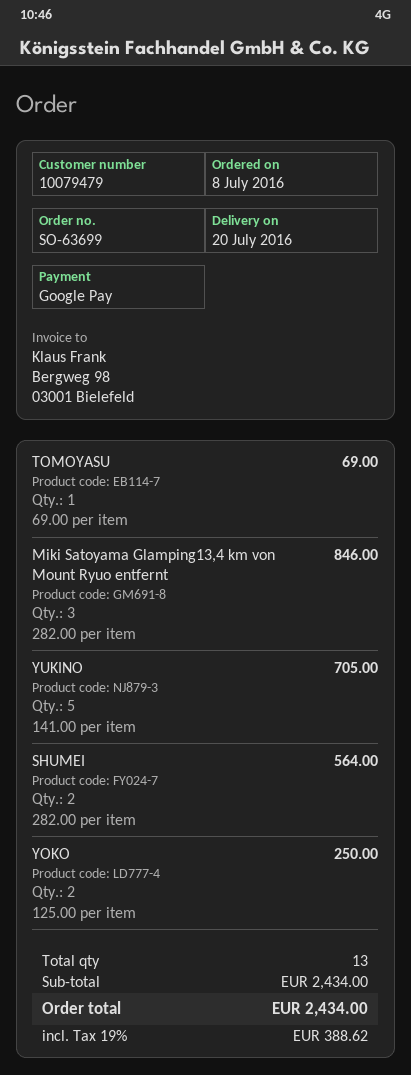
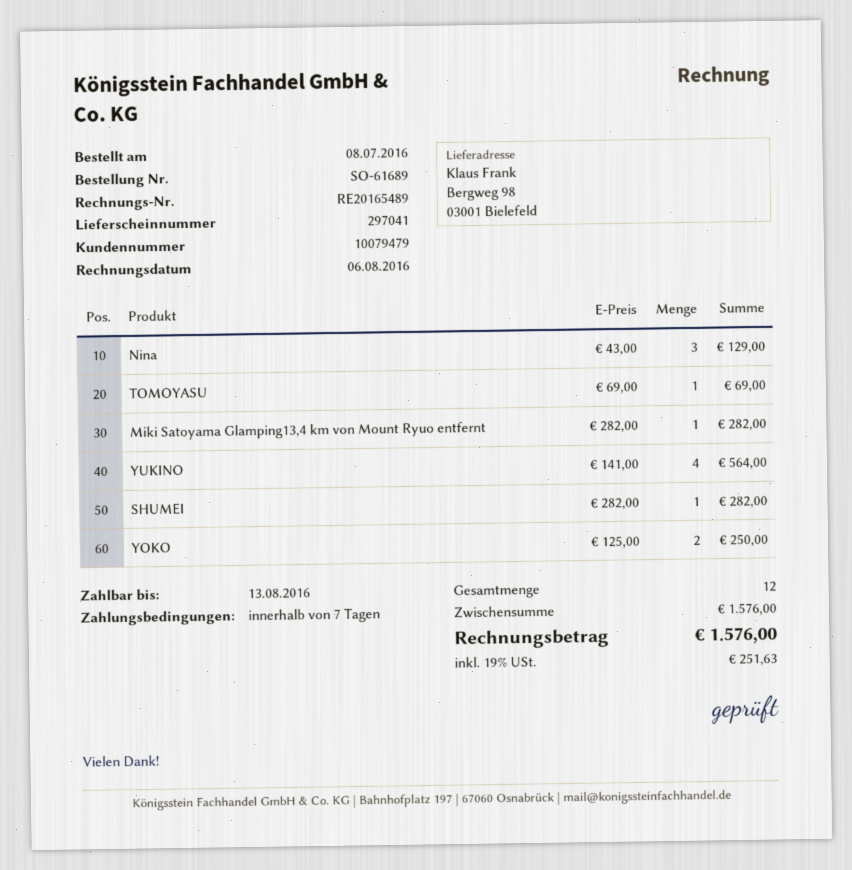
order number: SO-63699 -> SO-61689
Miki Satoyama Glamping13,4 km von Mount Ryuo entfernt: 3 x 282.00 = 846.00 -> 1 x 282.00 = 282.00
YUKINO: 5 x 141.00 = 705.00 -> 4 x 141.00 = 564.00
SHUMEI: 2 x 282.00 = 564.00 -> 1 x 282.00 = 282.00
Nina: none -> 3 x 43.00 = 129.00
total quantity: 13 -> 12
subtotal: 2434.00 -> 1576.00
tax: 19% = 388.62 -> 19% = 251.63
total: 2434.00 -> 1576.00

